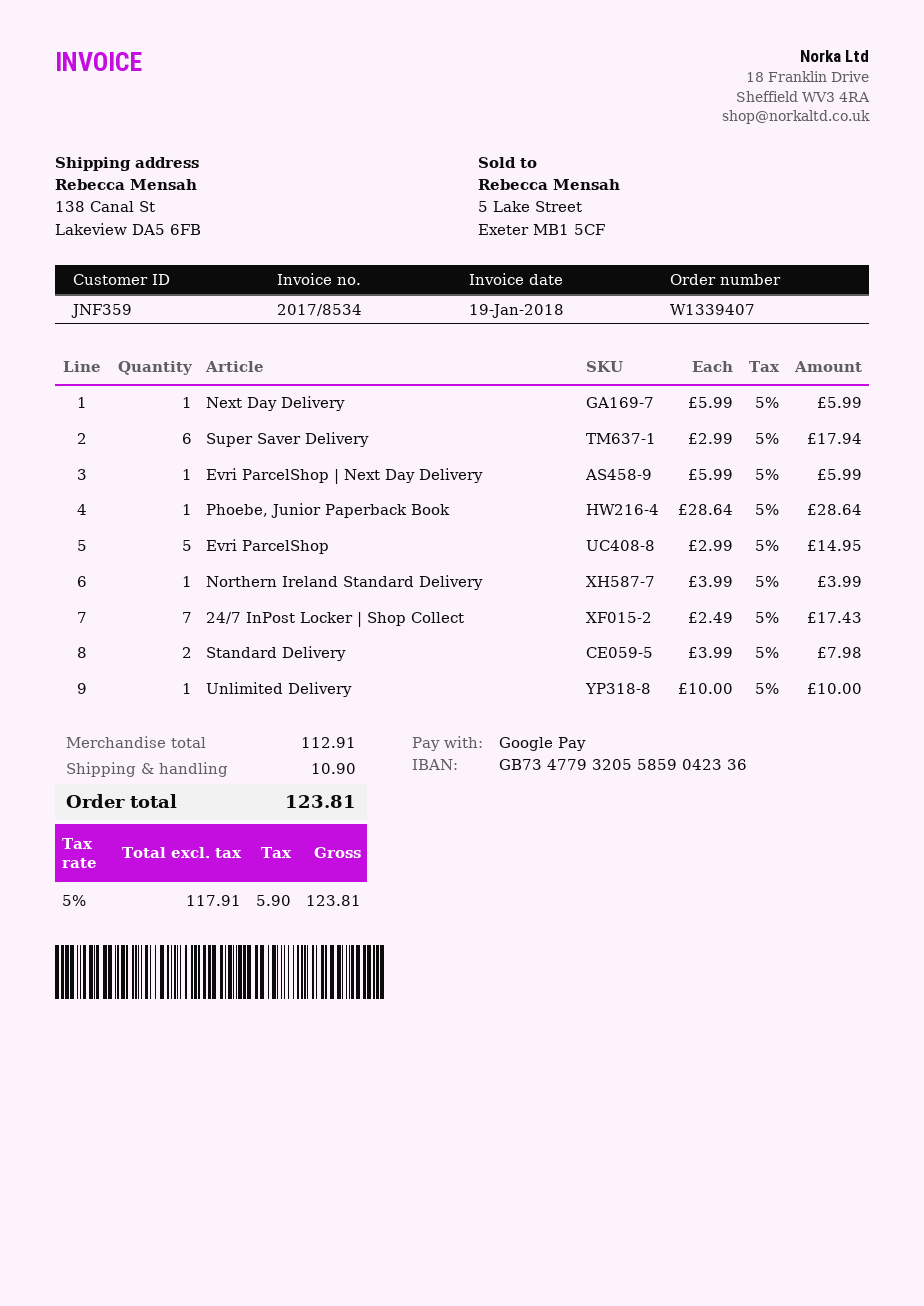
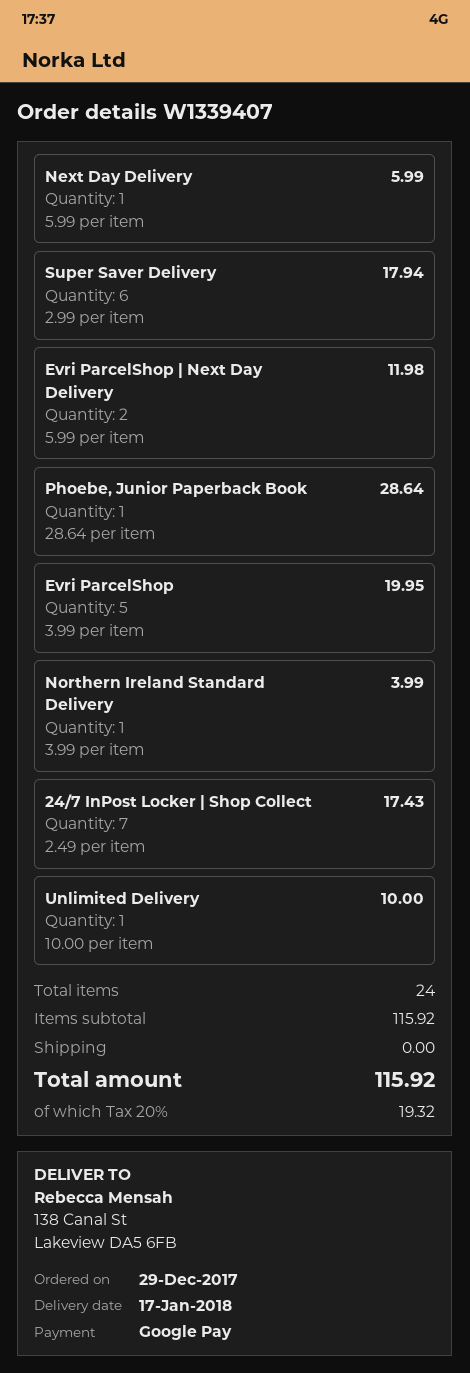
Evri ParcelShop | Next Day Delivery: 1 x 5.99 = 5.99 -> 2 x 5.99 = 11.98
Evri ParcelShop: 5 x 2.99 = 14.95 -> 5 x 3.99 = 19.95
Standard Delivery: 2 x 3.99 = 7.98 -> none
subtotal: 112.91 -> 115.92
shipping: 10.90 -> 0.00
tax: 5% = 5.90 -> 20% = 19.32
total: 123.81 -> 115.92

